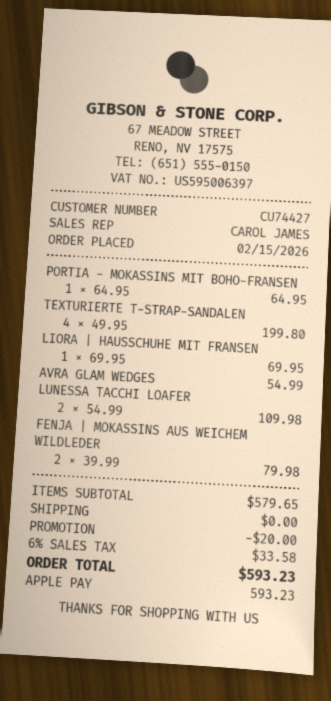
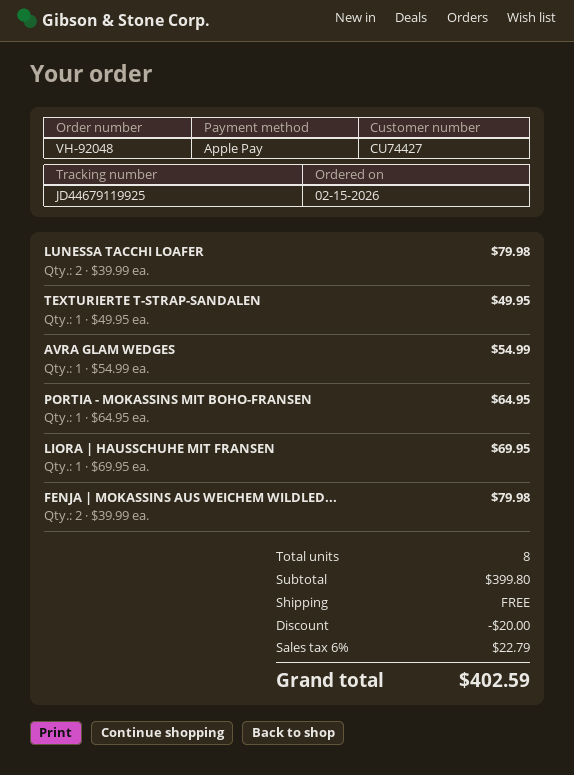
TEXTURIERTE T-STRAP-SANDALEN: 4 x 49.95 = 199.80 -> 1 x 49.95 = 49.95
LUNESSA TACCHI LOAFER: 2 x 54.99 = 109.98 -> 2 x 39.99 = 79.98
subtotal: 579.65 -> 399.80
tax: 6% = 33.58 -> 6% = 22.79
total: 593.23 -> 402.59

